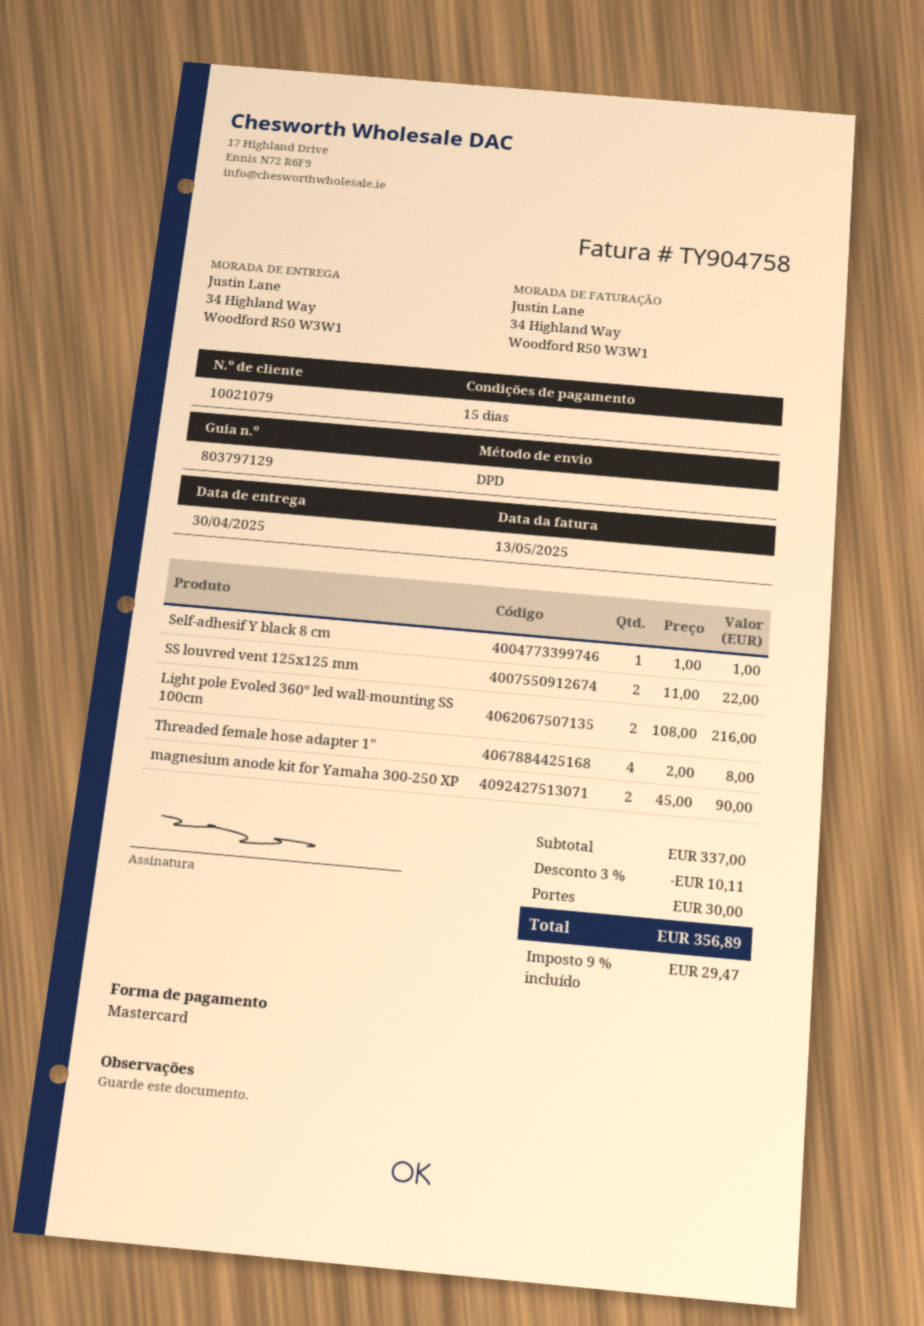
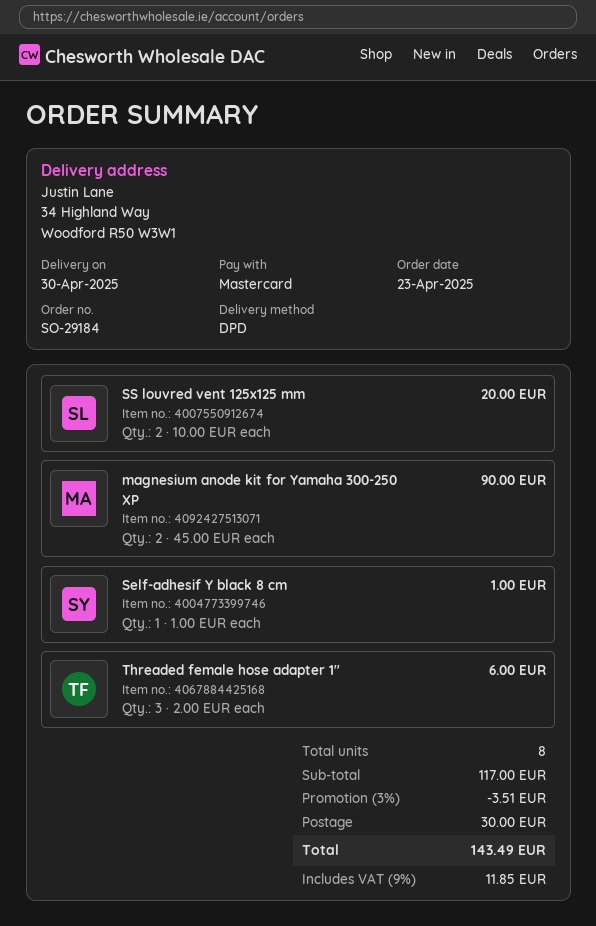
SS louvred vent 125x125 mm: 2 x 11.00 = 22.00 -> 2 x 10.00 = 20.00
Light pole Evoled 360° led wall-mounting SS 100cm: 2 x 108.00 = 216.00 -> none
Threaded female hose adapter 1": 4 x 2.00 = 8.00 -> 3 x 2.00 = 6.00
subtotal: 337.00 -> 117.00
discount: 3% = 10.11 -> 3% = 3.51
tax: 9% = 29.47 -> 9% = 11.85
total: 356.89 -> 143.49

